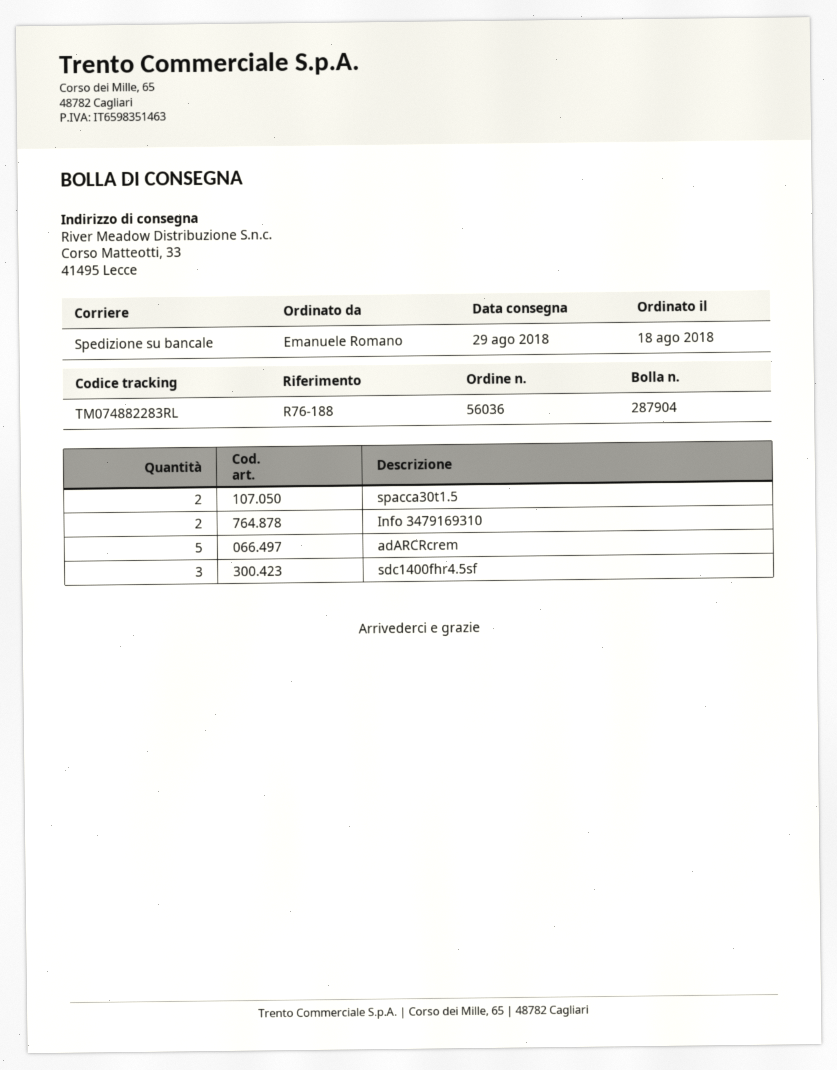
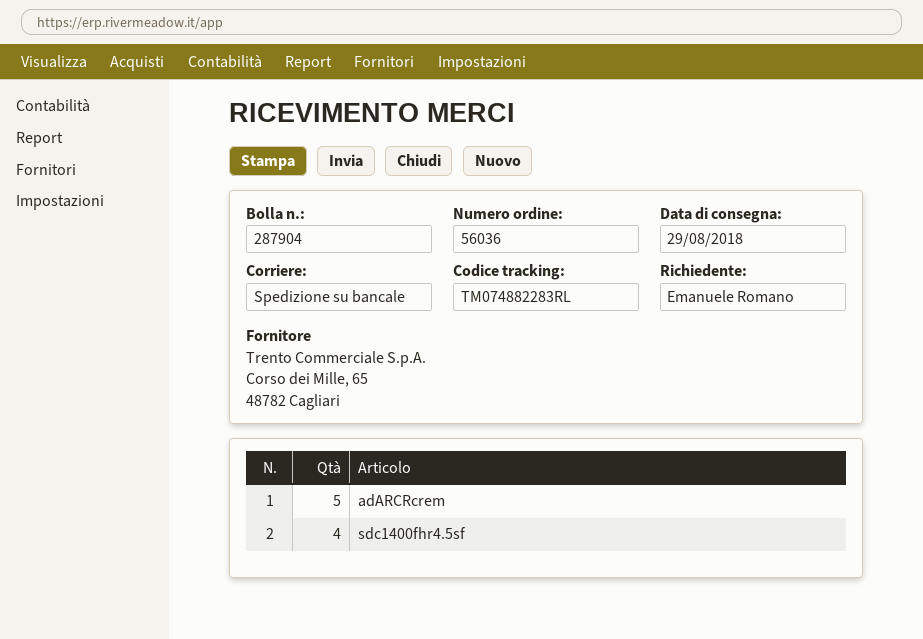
spacca30t1.5: 2 -> none
Info 3479169310: 2 -> none
sdc1400fhr4.5sf: 3 -> 4

